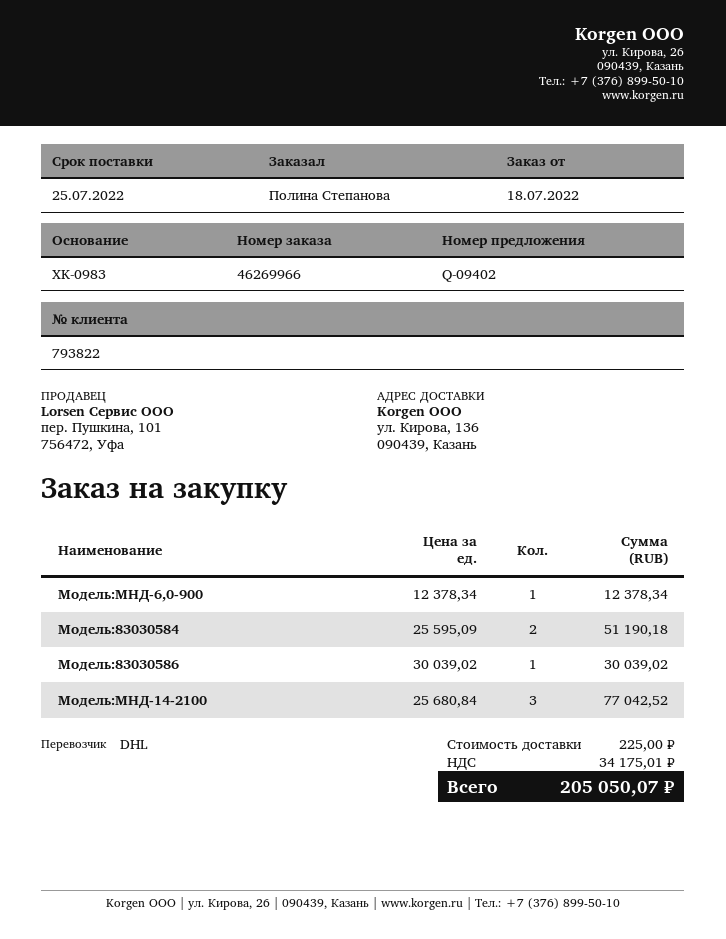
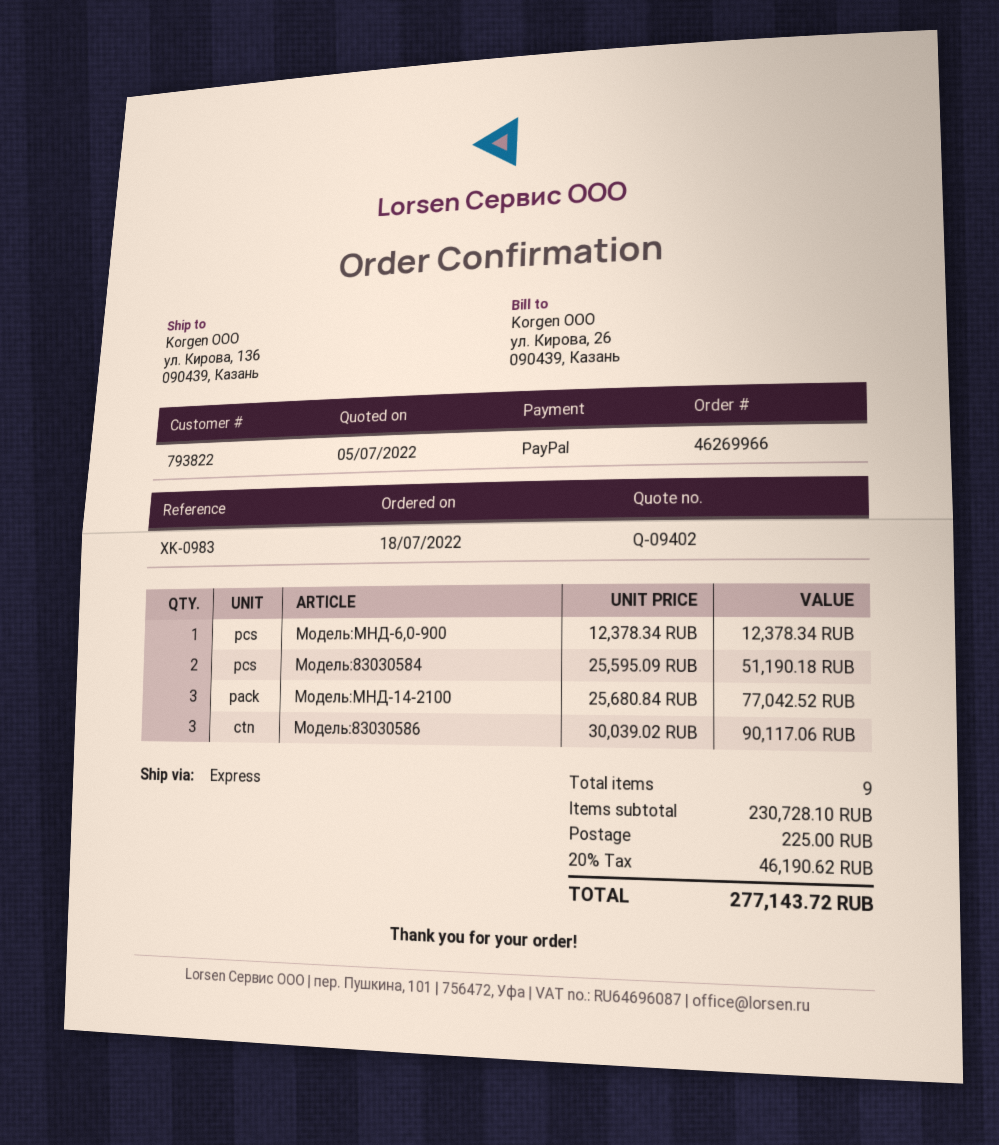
shipping method: DHL -> express
Модель:83030586: 1 x 30039.02 = 30039.02 -> 3 x 30039.02 = 90117.06
tax: 34175.01 -> 46190.62
total: 205050.07 -> 277143.72

